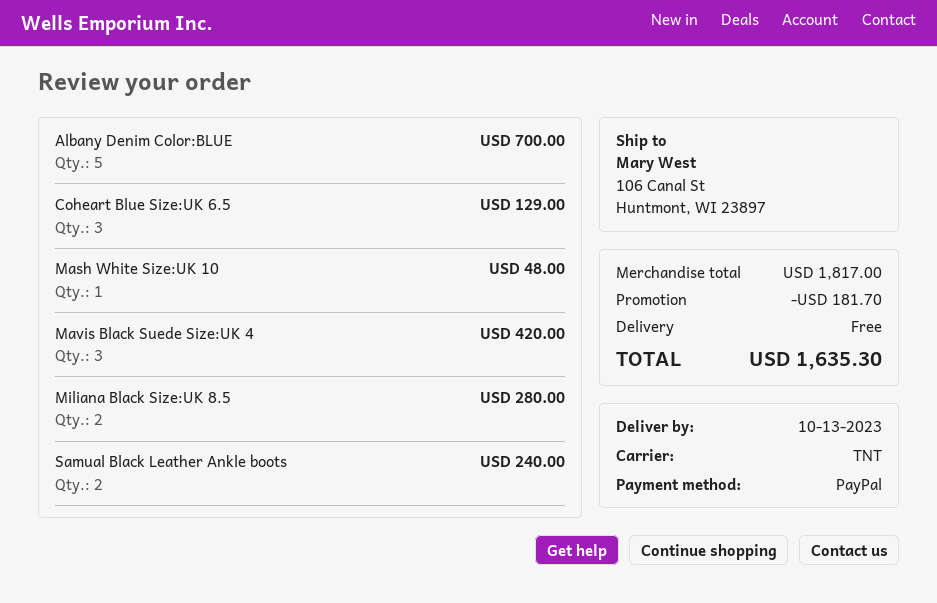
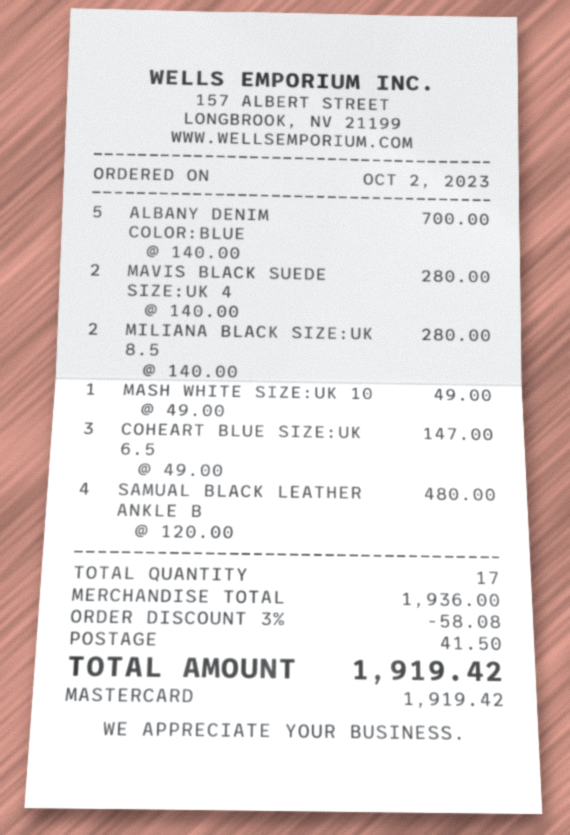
payment method: PayPal -> Mastercard
Coheart Blue Size:UK 6.5: 3 for 129.00 -> 3 for 147.00
Mash White Size:UK 10: 1 for 48.00 -> 1 for 49.00
Mavis Black Suede Size:UK 4: 3 for 420.00 -> 2 for 280.00
Samual Black Leather Ankle boots: 2 for 240.00 -> 4 for 480.00
subtotal: 1817.00 -> 1936.00
discount: 181.70 -> 58.08
shipping: 0.00 -> 41.50
total: 1635.30 -> 1919.42

